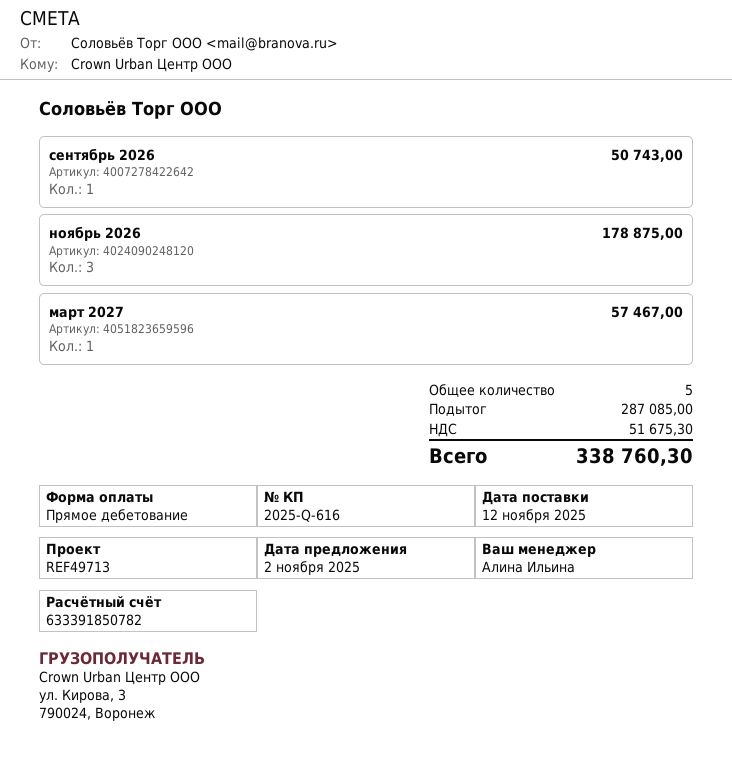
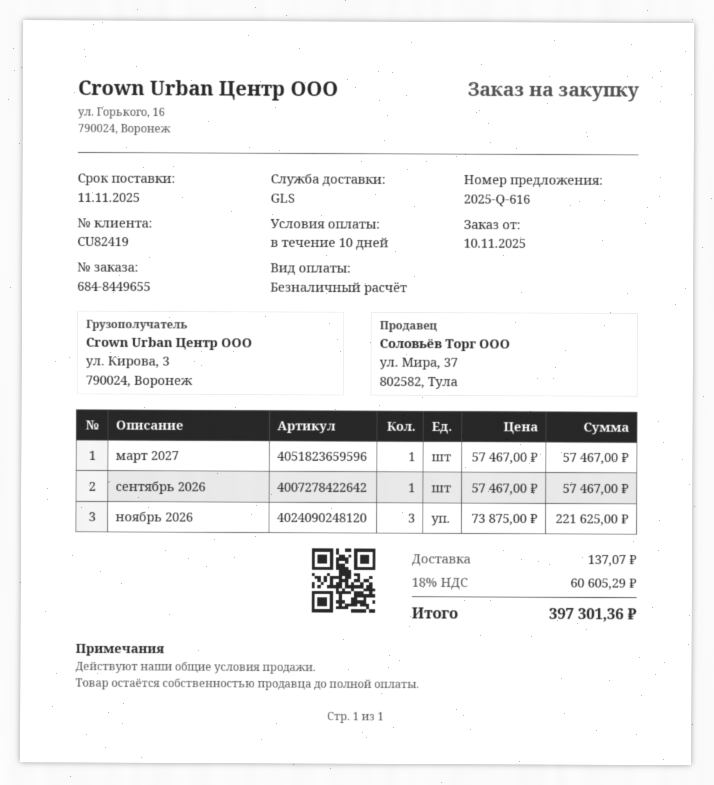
delivery date: 2025-11-12 -> 2025-11-11
payment method: direct debit -> bank transfer
сентябрь 2026: 1 for 50743.00 -> 1 for 57467.00
ноябрь 2026: 3 for 178875.00 -> 3 for 221625.00
shipping: none -> 137.07
tax: 51675.30 -> 60605.29
total: 338760.30 -> 397301.36

